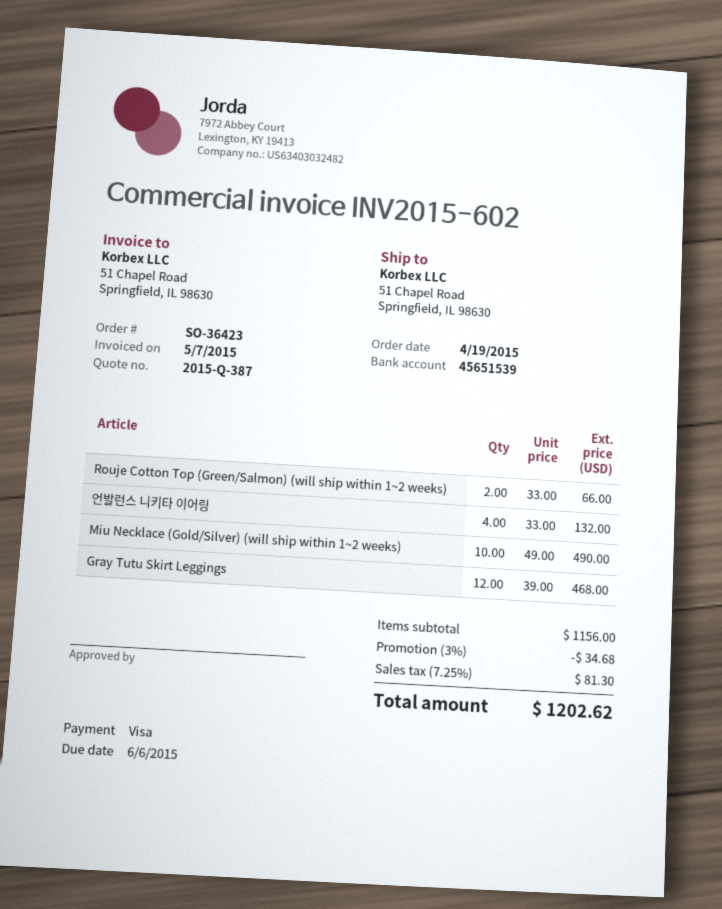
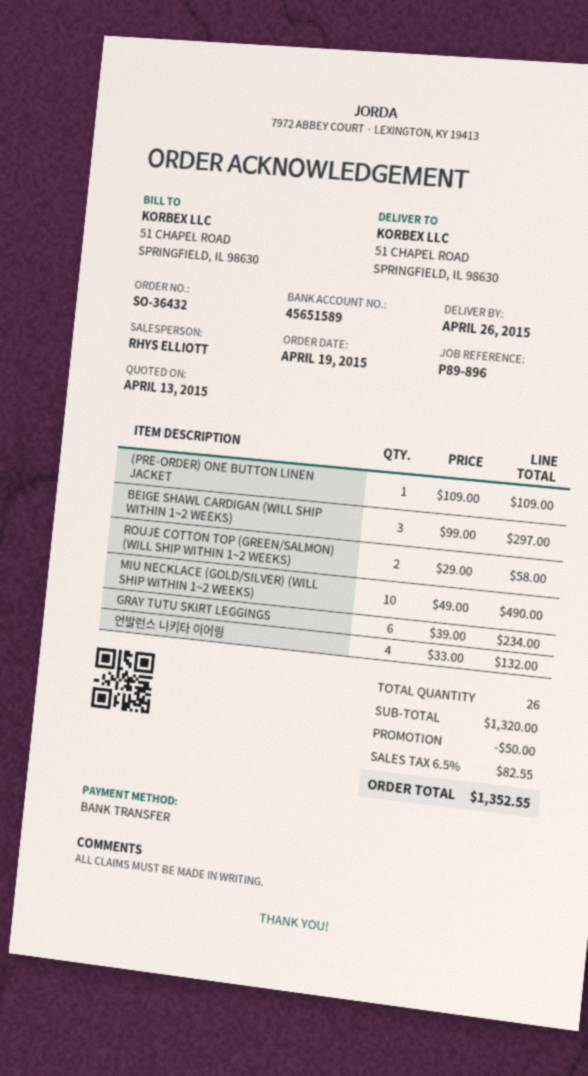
order number: SO-36423 -> SO-36432
payment method: Visa -> bank transfer
bank account: 45651539 -> 45651589
Rouje Cotton Top (Green/Salmon) (will ship within 1~2 weeks): 2 x 33.00 = 66.00 -> 2 x 29.00 = 58.00
Gray Tutu Skirt Leggings: 12 x 39.00 = 468.00 -> 6 x 39.00 = 234.00
(PRE-ORDER) ONE BUTTON LINEN JACKET: none -> 1 x 109.00 = 109.00
BEIGE SHAWL CARDIGAN (WILL SHIP WITHIN 1~2 WEEKS): none -> 3 x 99.00 = 297.00
subtotal: 1156.00 -> 1320.00
discount: 34.68 -> 50.00
tax: 7.25% = 81.30 -> 6.5% = 82.55
total: 1202.62 -> 1352.55

